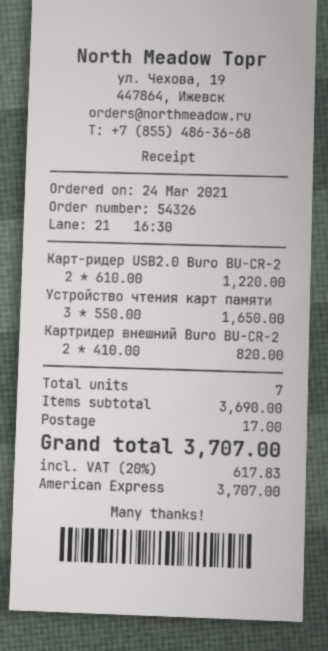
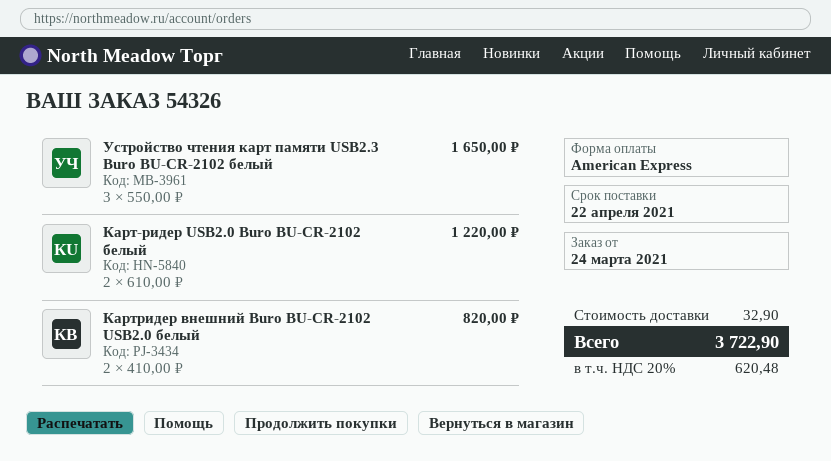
shipping: 17.00 -> 32.90
tax: 20% = 617.83 -> 20% = 620.48
total: 3707.00 -> 3722.90

